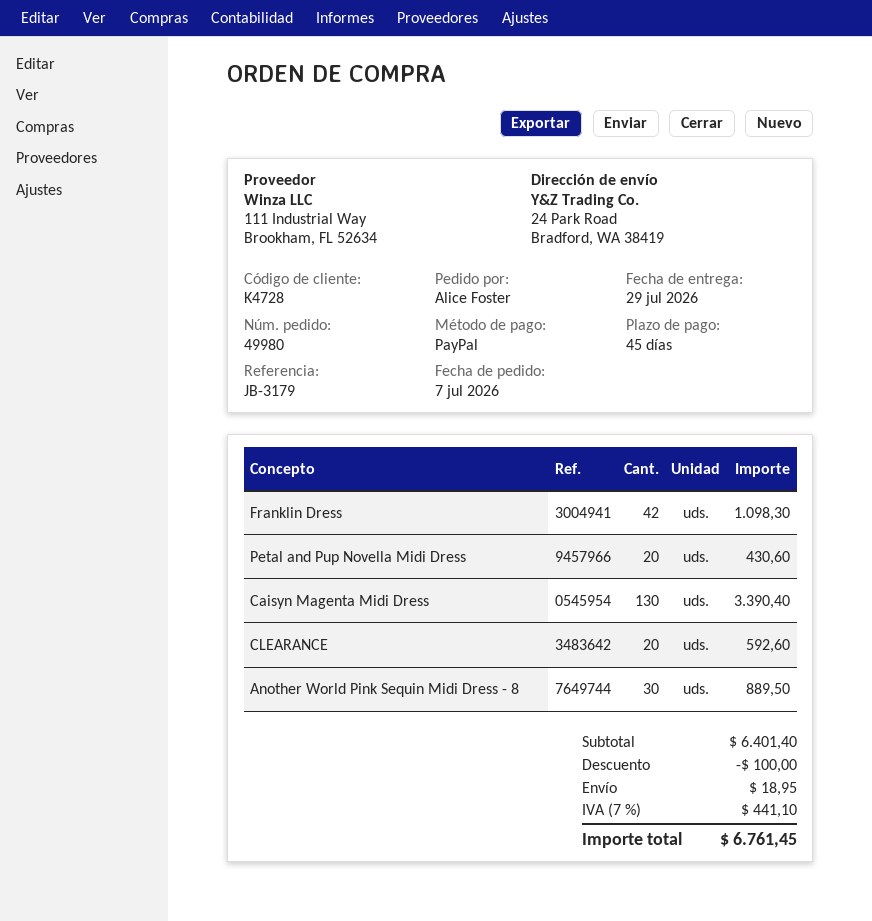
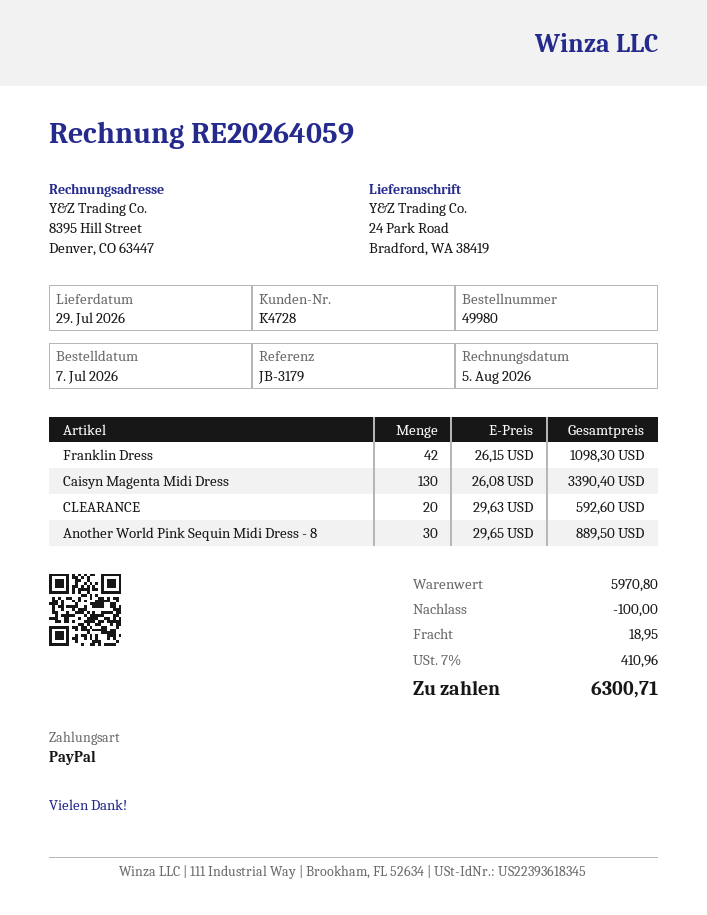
Petal and Pup Novella Midi Dress: 20 for 430.60 -> none
subtotal: 6401.40 -> 5970.80
tax: 7% = 441.10 -> 7% = 410.96
total: 6761.45 -> 6300.71

